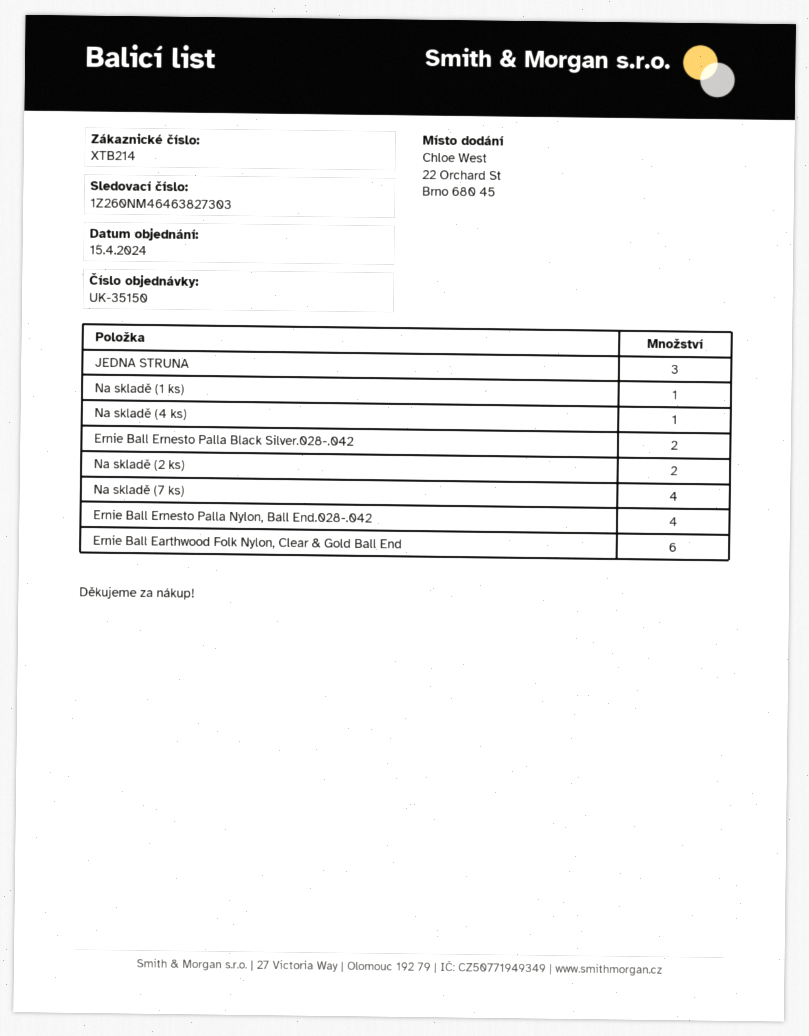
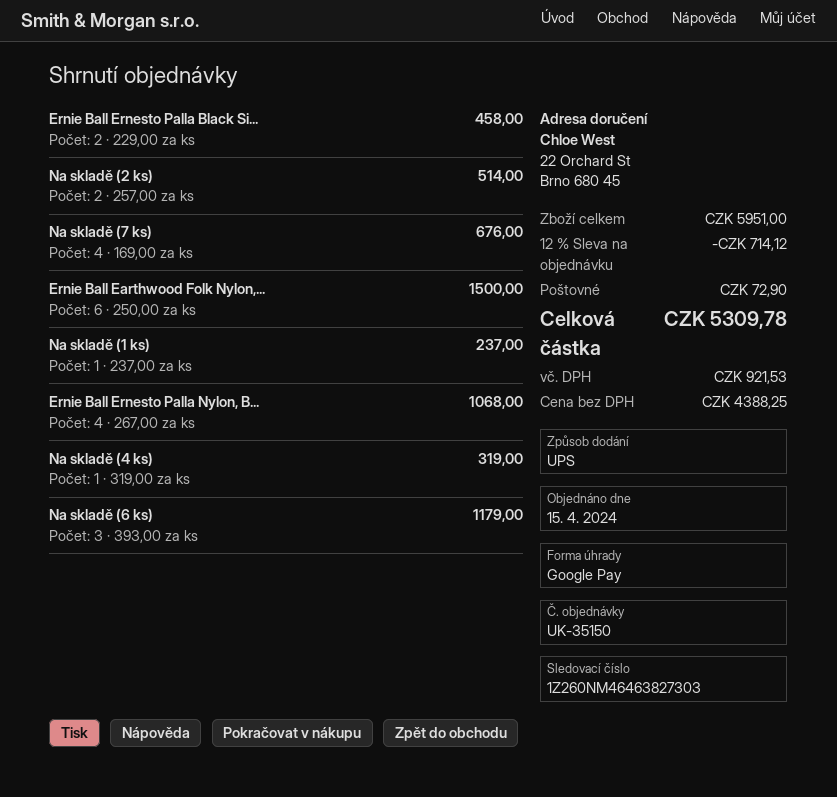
JEDNA STRUNA: 3 -> none
Na skladě (6 ks): none -> 3

